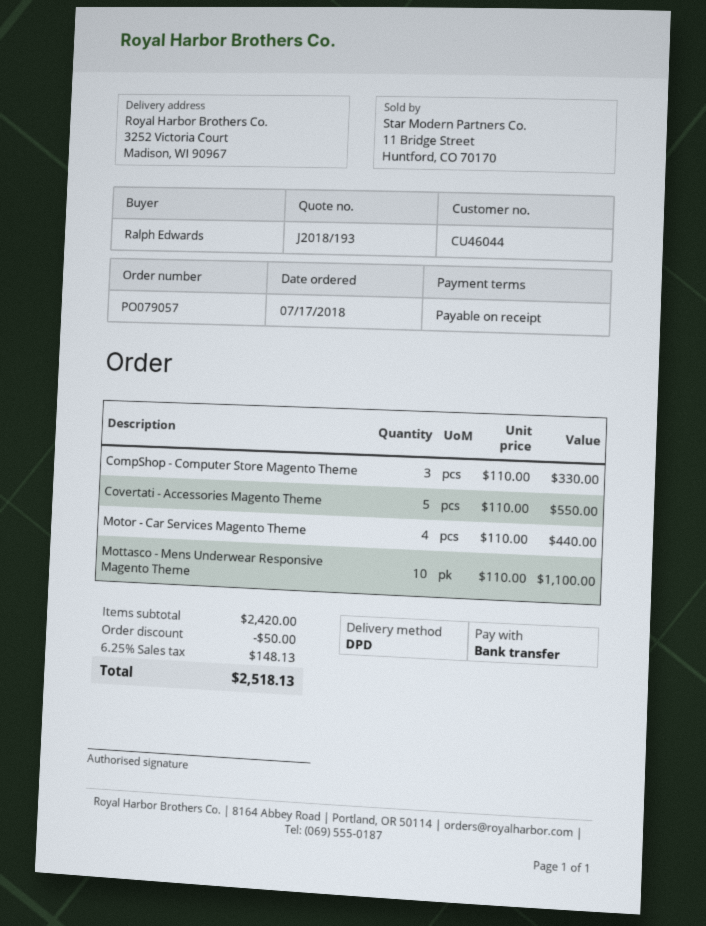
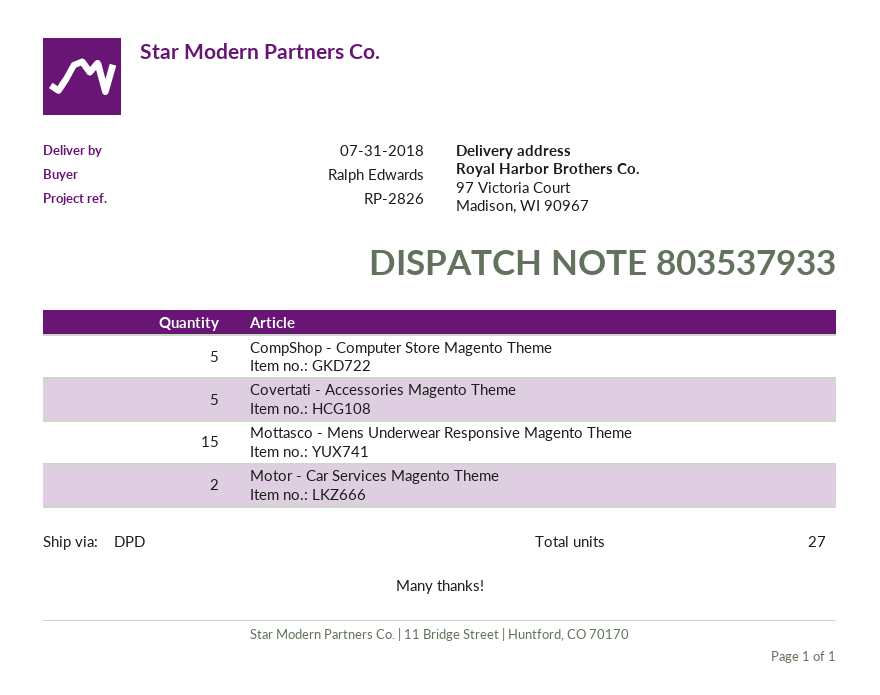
ship to: 3252 Victoria Court, Madison, WI 90967 -> 97 Victoria Court, Madison, WI 90967
CompShop - Computer Store Magento Theme: 3 -> 5
Motor - Car Services Magento Theme: 4 -> 2
Mottasco - Mens Underwear Responsive Magento Theme: 10 -> 15

